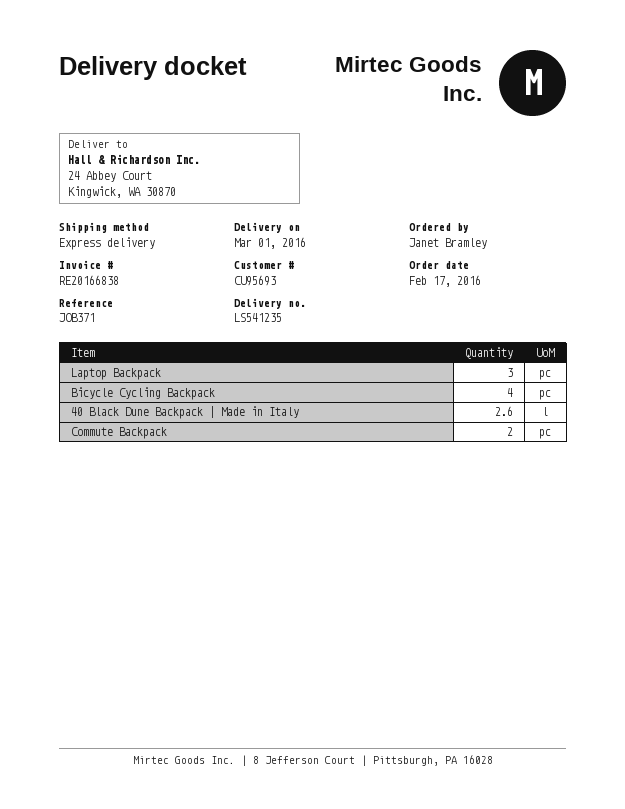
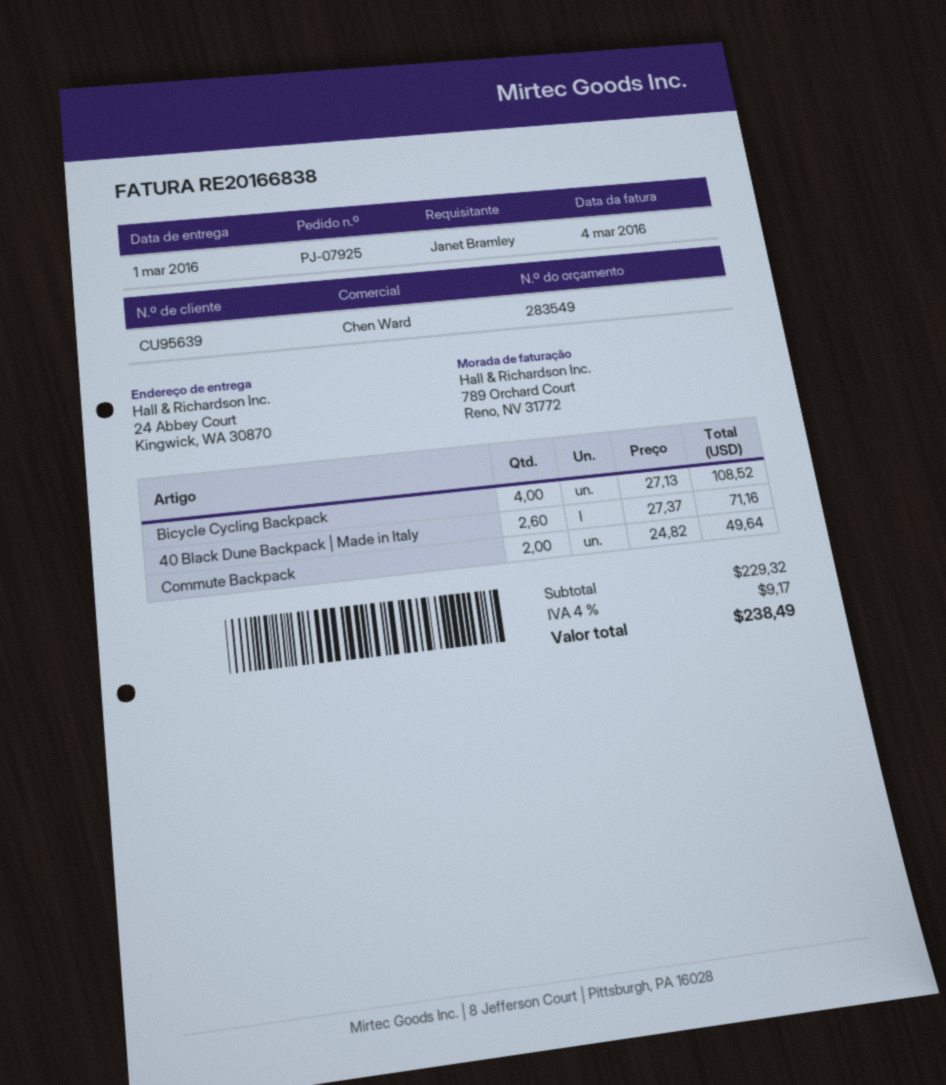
customer number: CU95693 -> CU95639
Laptop Backpack: 3 -> none

